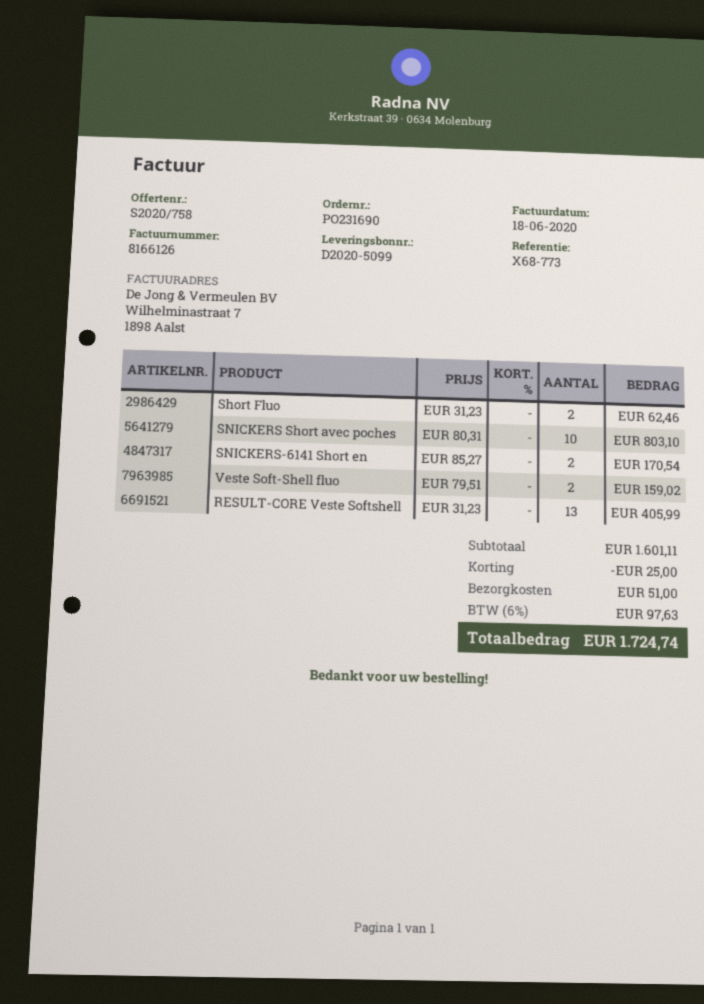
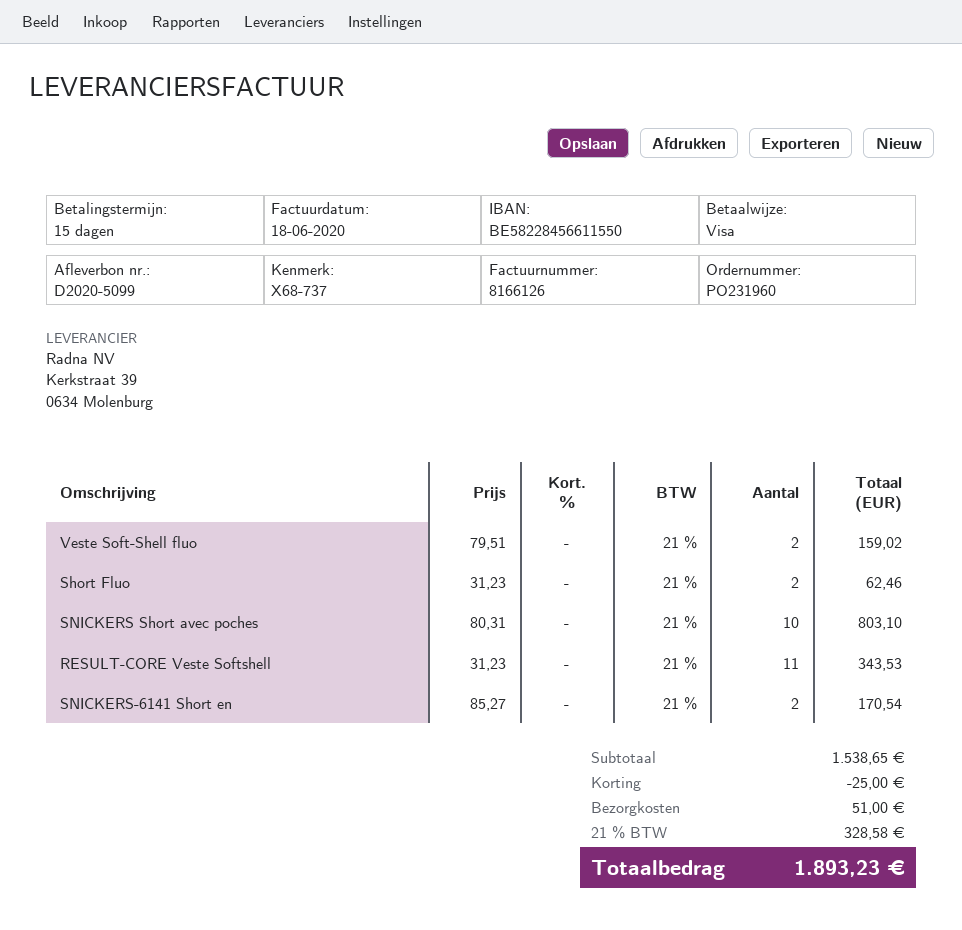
order number: PO231690 -> PO231960
reference: X68-773 -> X68-737
RESULT-CORE Veste Softshell: 13 x 31.23 = 405.99 -> 11 x 31.23 = 343.53
subtotal: 1601.11 -> 1538.65
tax: 6% = 97.63 -> 21% = 328.58
total: 1724.74 -> 1893.23

